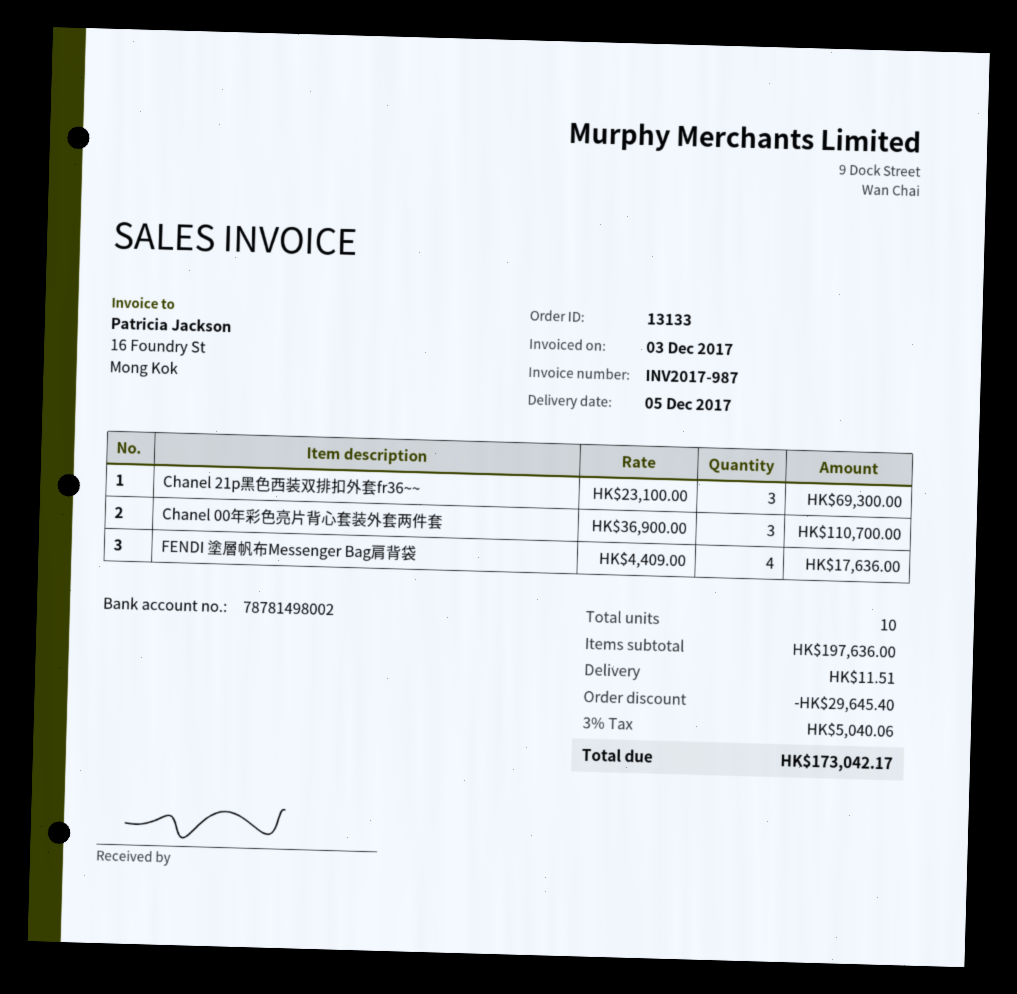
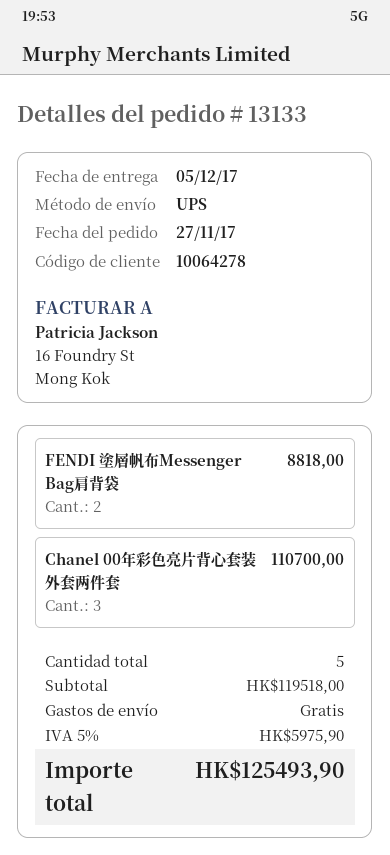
Chanel 21p黑色西装双排扣外套fr36~~: 3 for 69300.00 -> none
FENDI 塗層帆布Messenger Bag肩背袋: 4 for 17636.00 -> 2 for 8818.00
total quantity: 10 -> 5
subtotal: 197636.00 -> 119518.00
discount: 29645.40 -> none
shipping: 11.51 -> 0.00
tax: 3% = 5040.06 -> 5% = 5975.90
total: 173042.17 -> 125493.90

